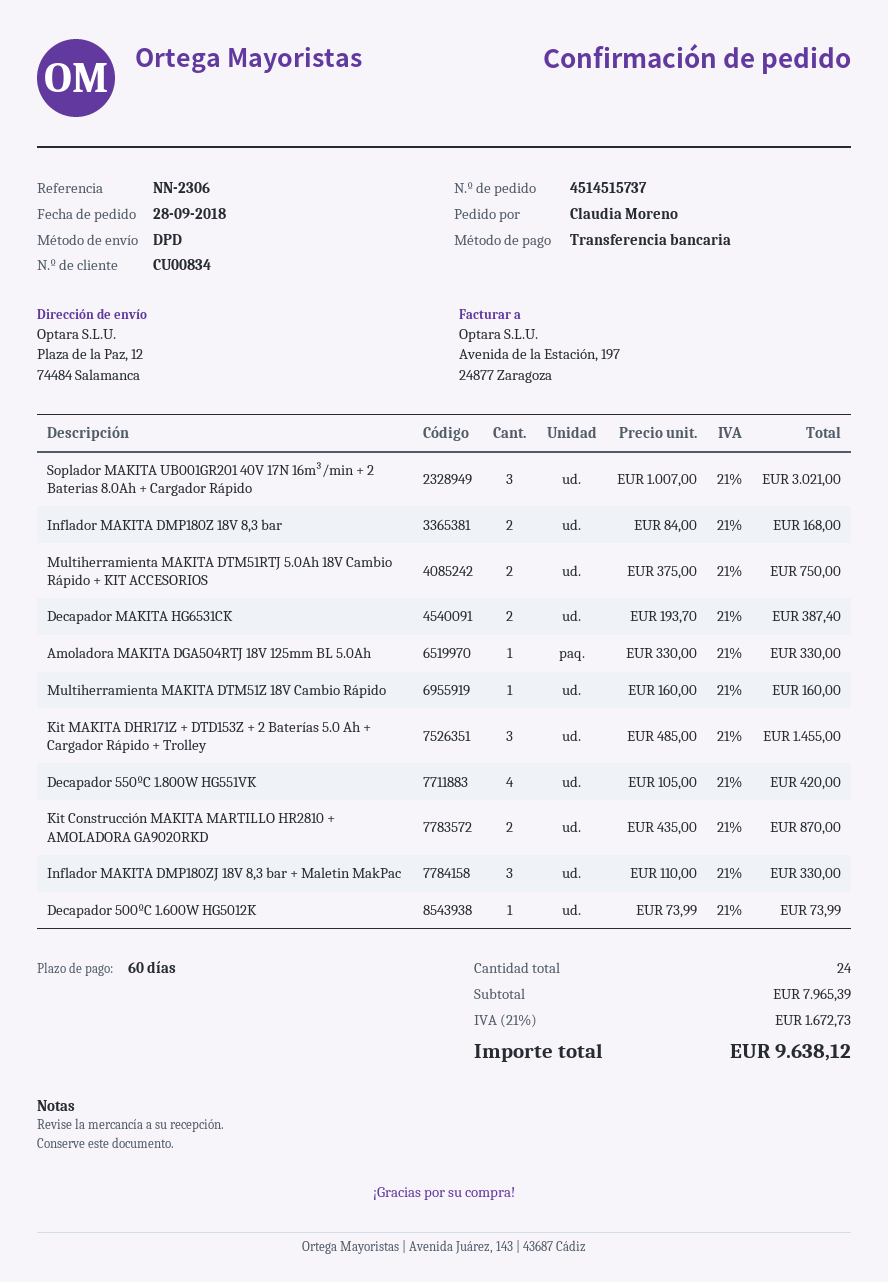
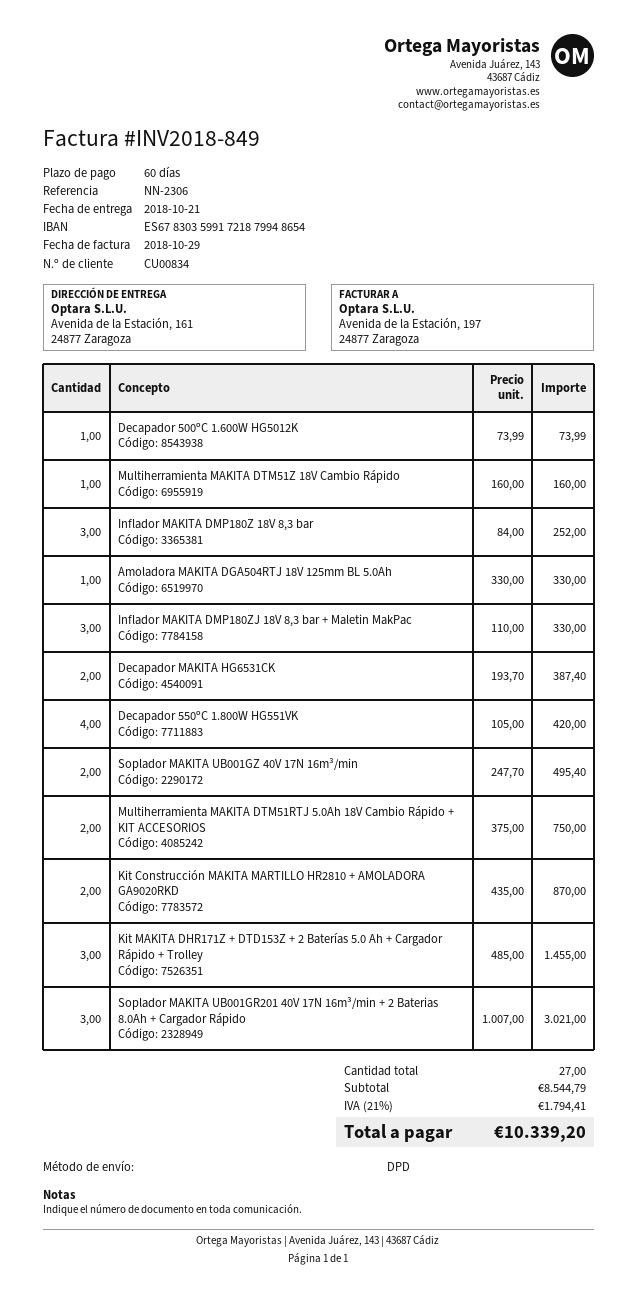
ship to: Plaza de la Paz, 12, 74484 Salamanca -> Avenida de la Estación, 161, 24877 Zaragoza
Inflador MAKITA DMP180Z 18V 8,3 bar: 2 x 84.00 = 168.00 -> 3 x 84.00 = 252.00
Soplador MAKITA UB001GZ 40V 17N 16m³/min: none -> 2 x 247.70 = 495.40
total quantity: 24 -> 27
subtotal: 7965.39 -> 8544.79
tax: 21% = 1672.73 -> 21% = 1794.41
total: 9638.12 -> 10339.20

